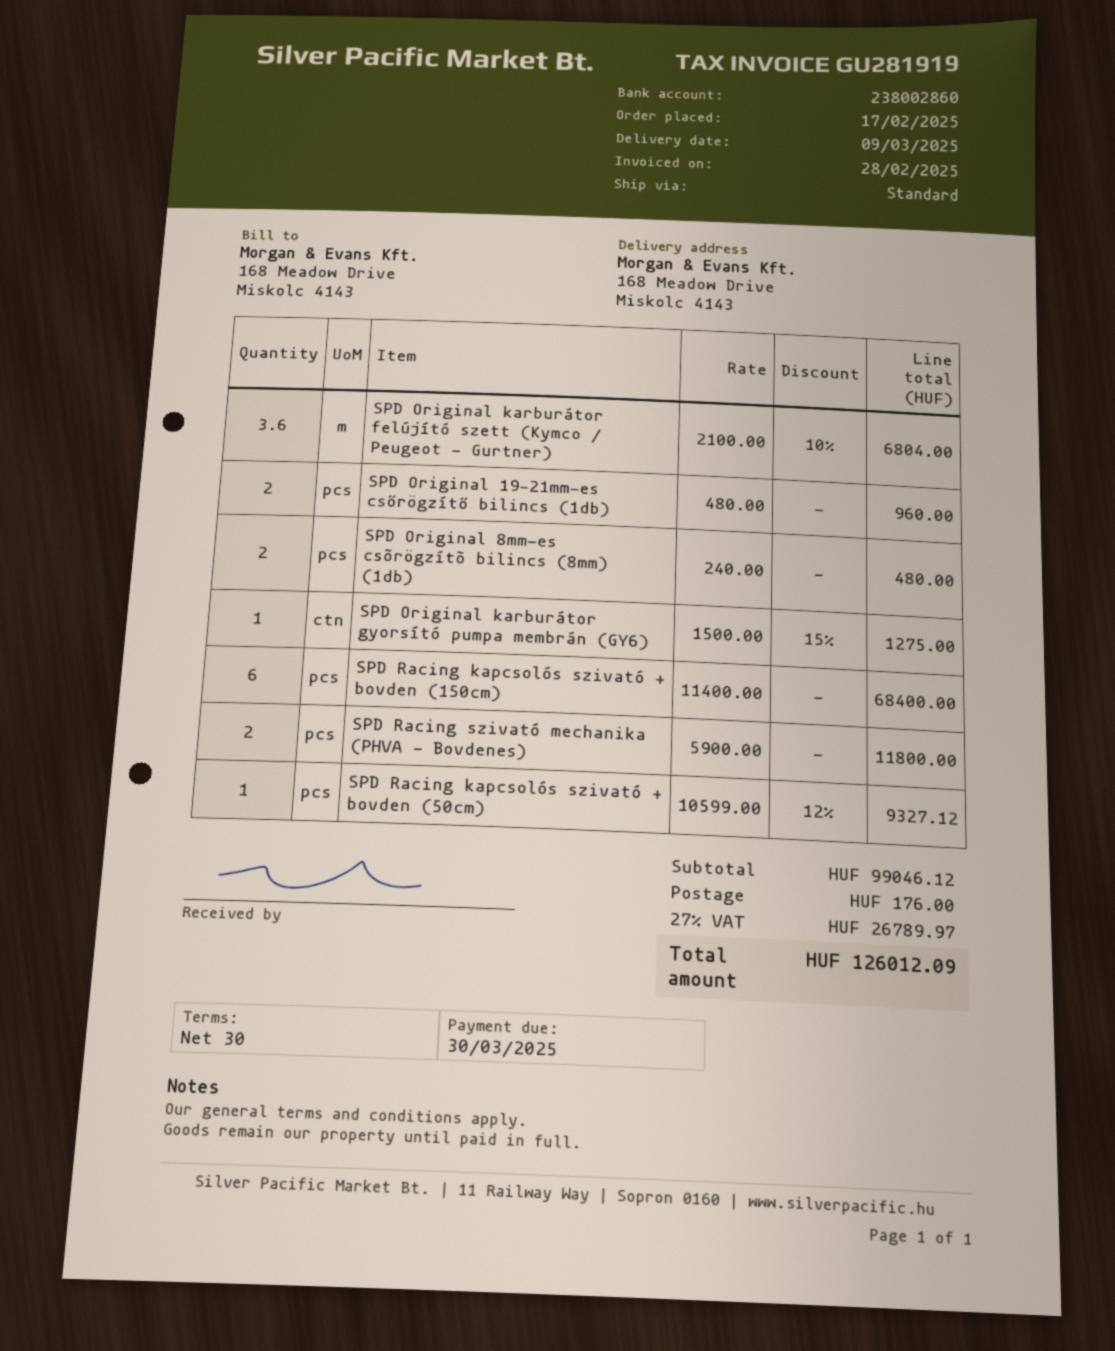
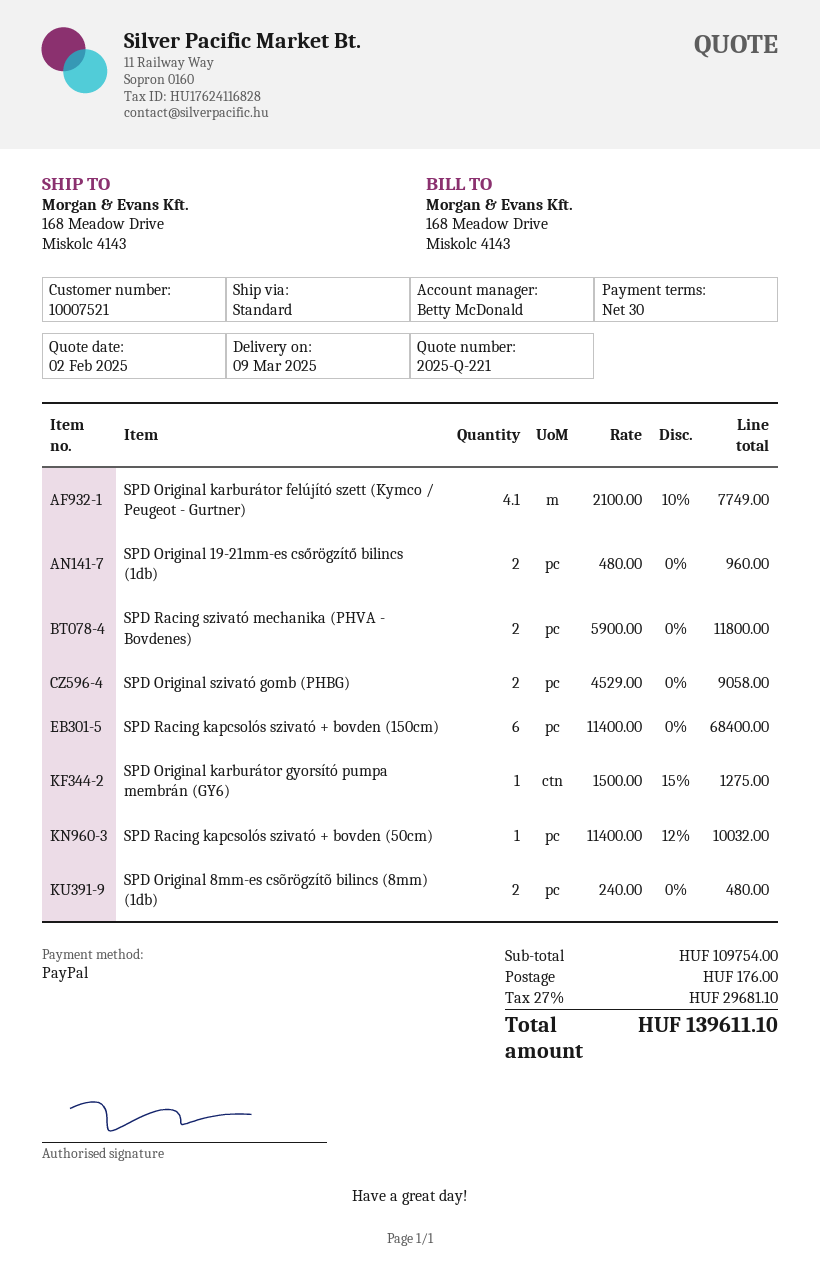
SPD Original karburátor felújító szett (Kymco / Peugeot - Gurtner): 3.6 x 2100.00 - 10% = 6804.00 -> 4.1 x 2100.00 - 10% = 7749.00
SPD Racing kapcsolós szivató + bovden (50cm): 1 x 10599.00 - 12% = 9327.12 -> 1 x 11400.00 - 12% = 10032.00
SPD Original szivató gomb (PHBG): none -> 2 x 4529.00 = 9058.00
subtotal: 99046.12 -> 109754.00
tax: 27% = 26789.97 -> 27% = 29681.10
total: 126012.09 -> 139611.10

